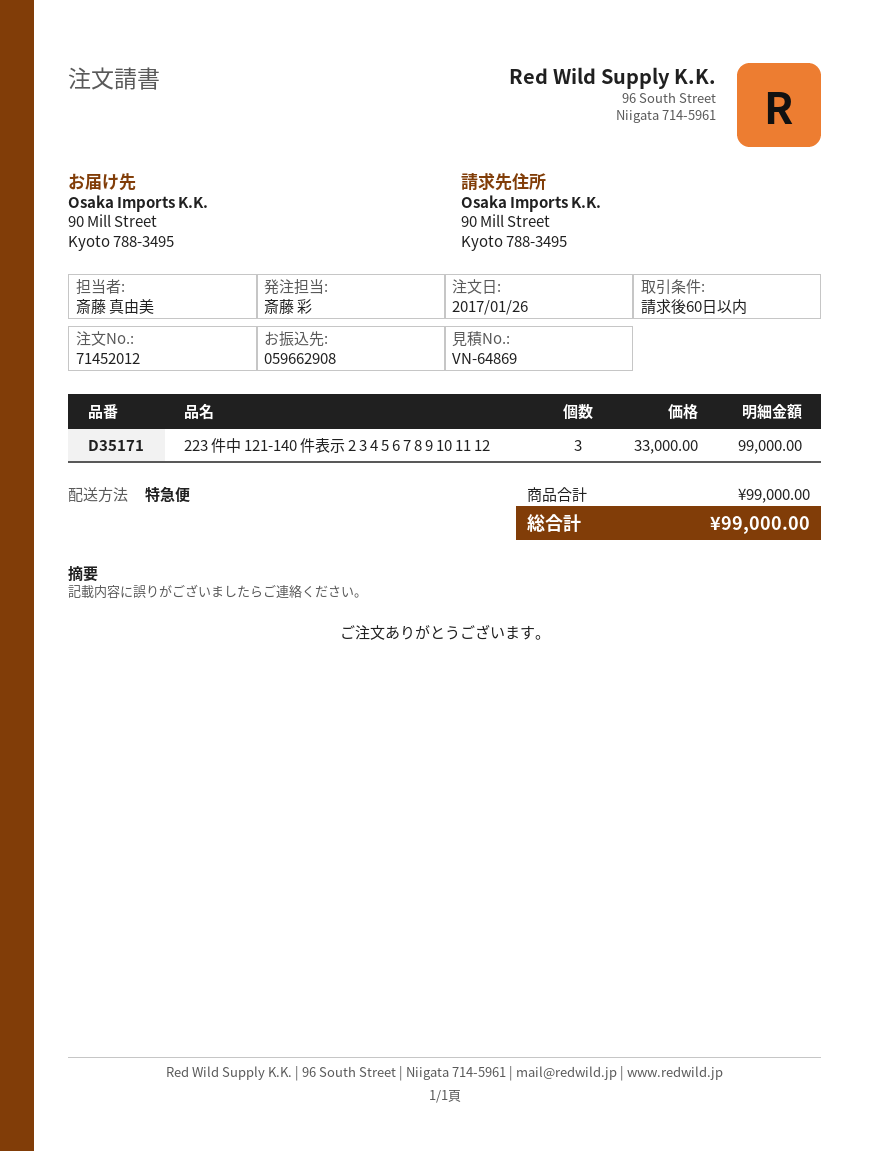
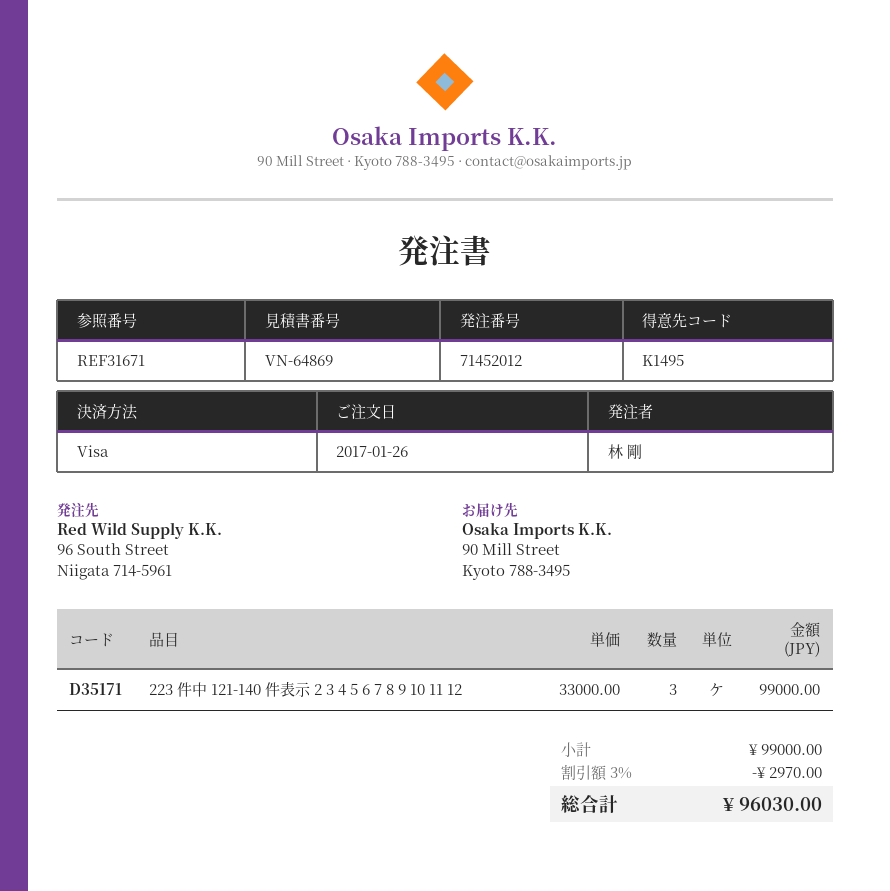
ordered by: 斎藤 彩 -> 林 剛
discount: none -> 3% = 2970.00
total: 99000.00 -> 96030.00

